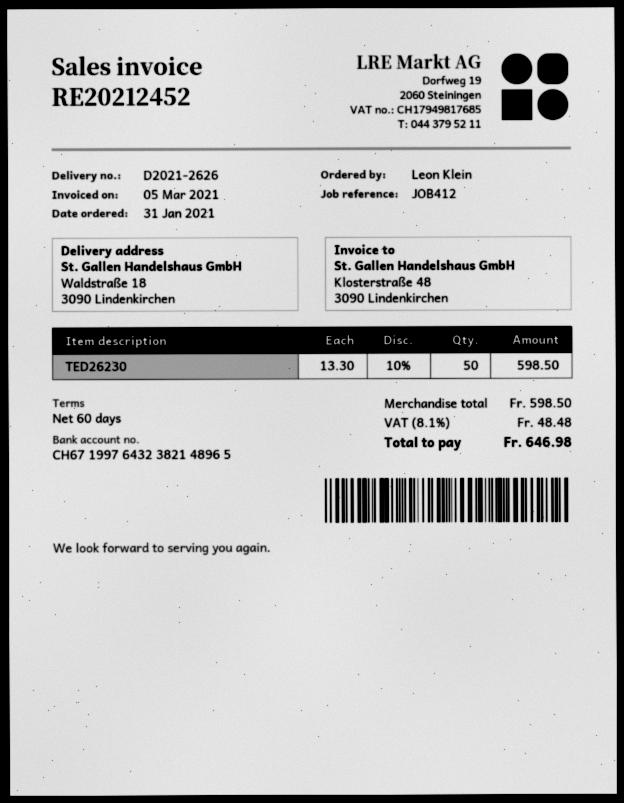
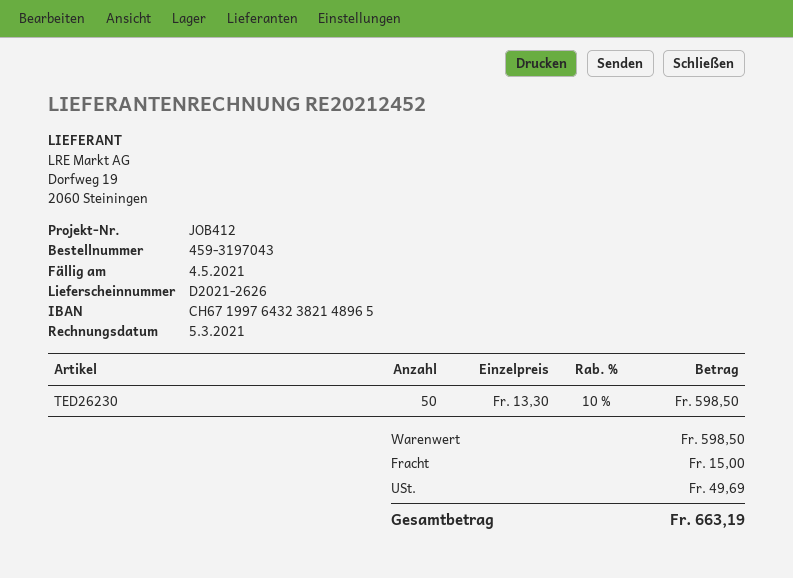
shipping: none -> 15.00
tax: 48.48 -> 49.69
total: 646.98 -> 663.19

